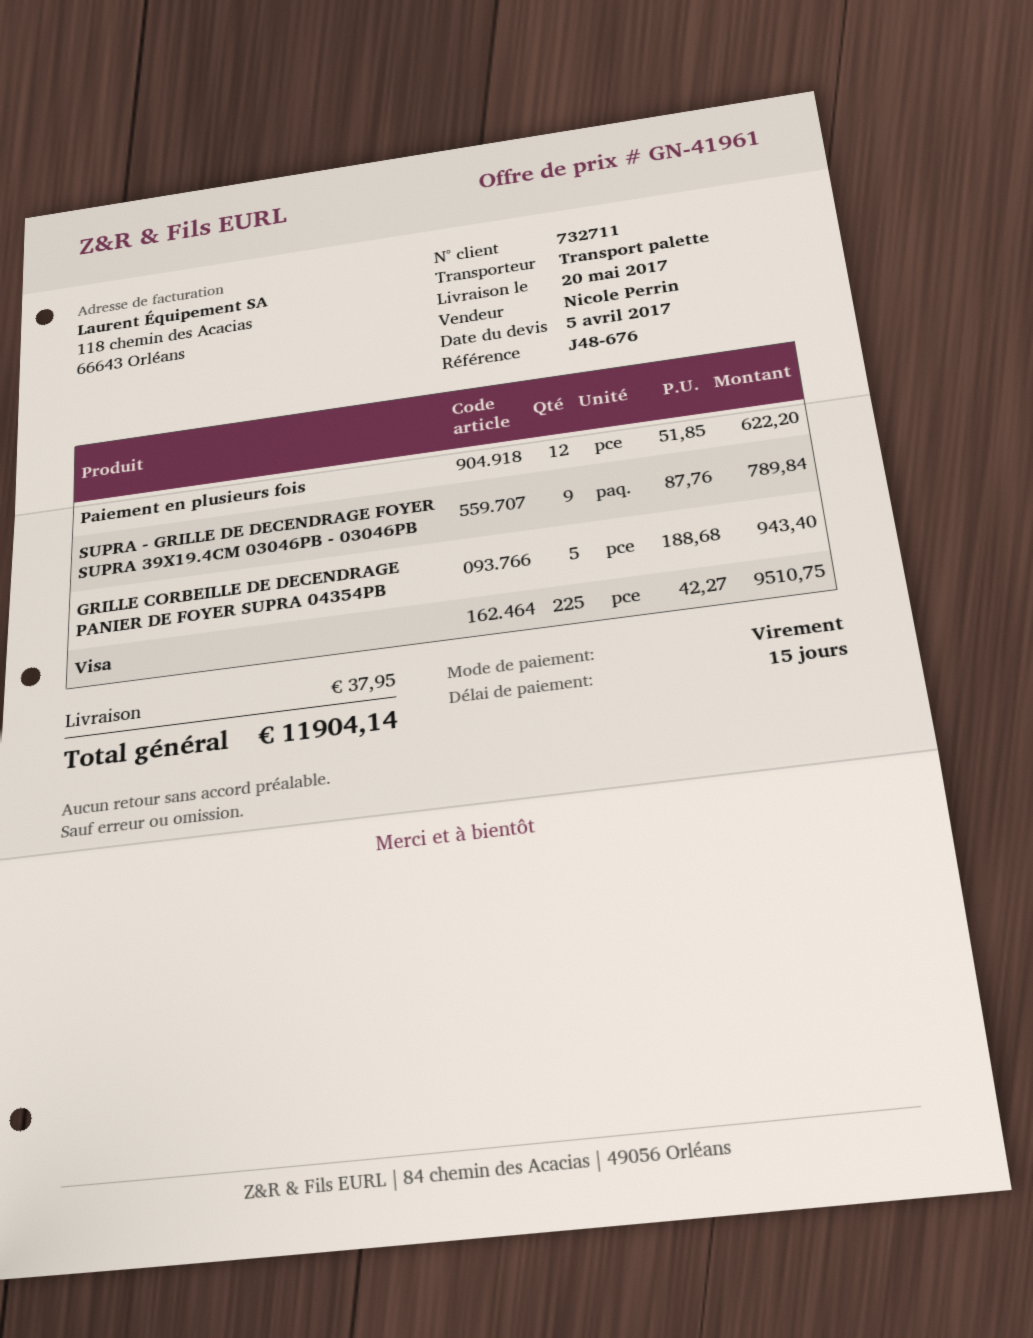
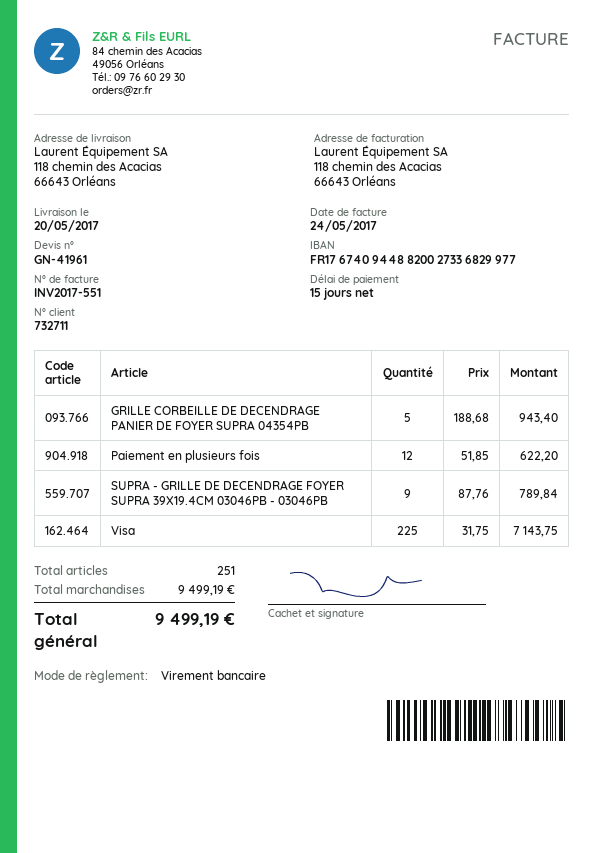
Visa: 225 x 42.27 = 9510.75 -> 225 x 31.75 = 7143.75
shipping: 37.95 -> none
total: 11904.14 -> 9499.19

